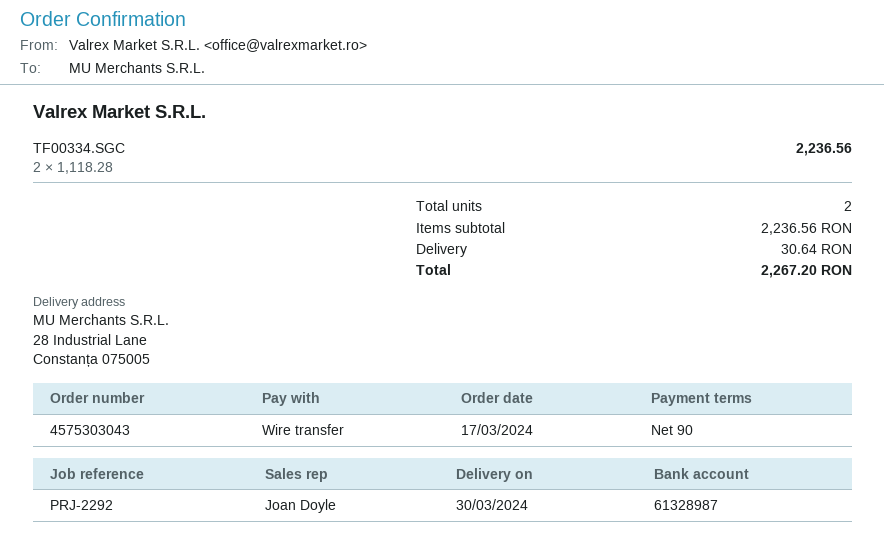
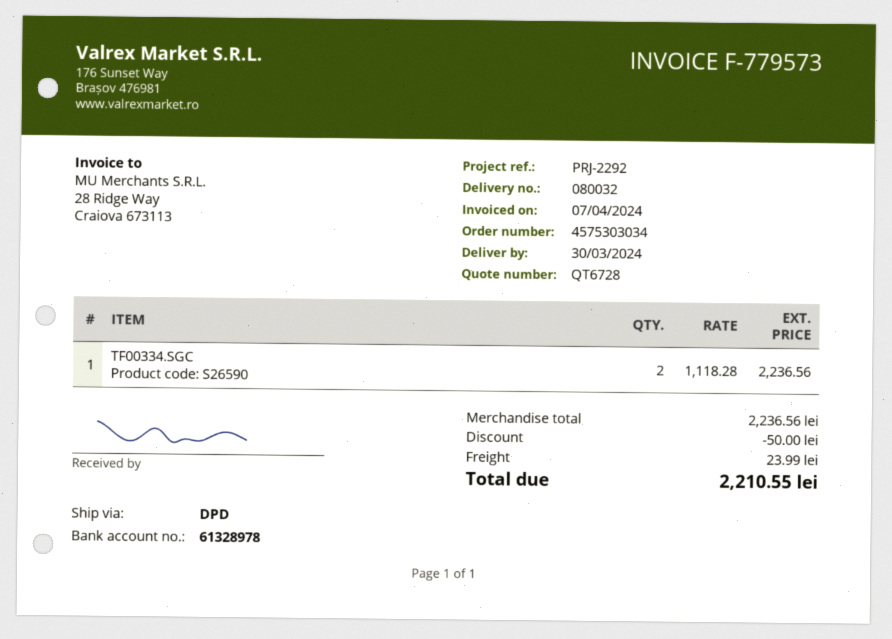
order number: 4575303043 -> 4575303034
bank account: 61328987 -> 61328978
discount: none -> 50.00
shipping: 30.64 -> 23.99
total: 2267.20 -> 2210.55

